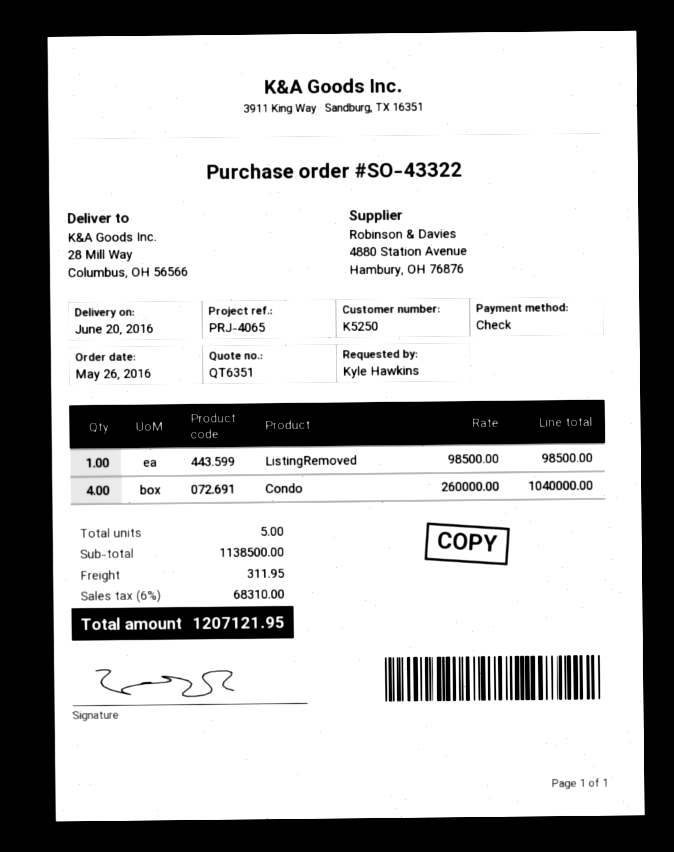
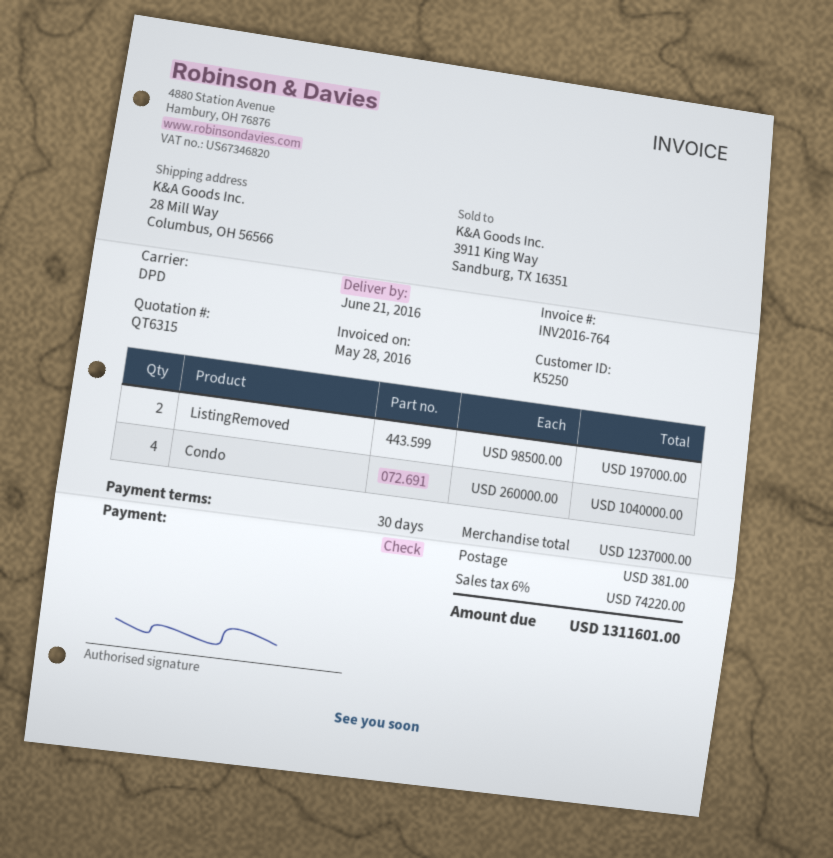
quote number: QT6351 -> QT6315
delivery date: 2016-06-20 -> 2016-06-21
ListingRemoved: 1 x 98500.00 = 98500.00 -> 2 x 98500.00 = 197000.00
subtotal: 1138500.00 -> 1237000.00
shipping: 311.95 -> 381.00
tax: 6% = 68310.00 -> 6% = 74220.00
total: 1207121.95 -> 1311601.00

